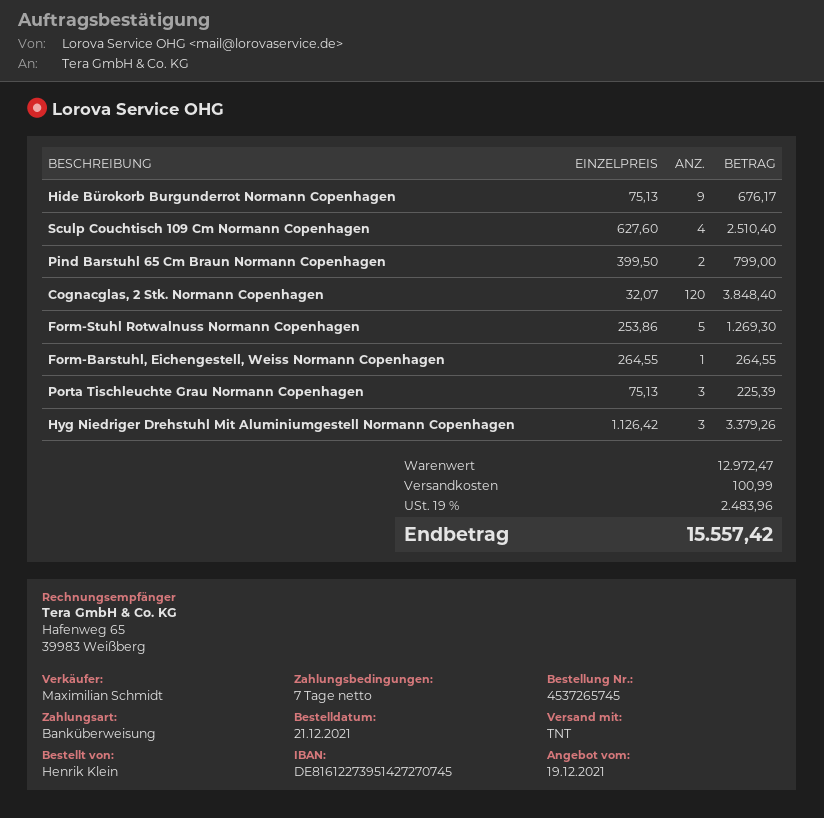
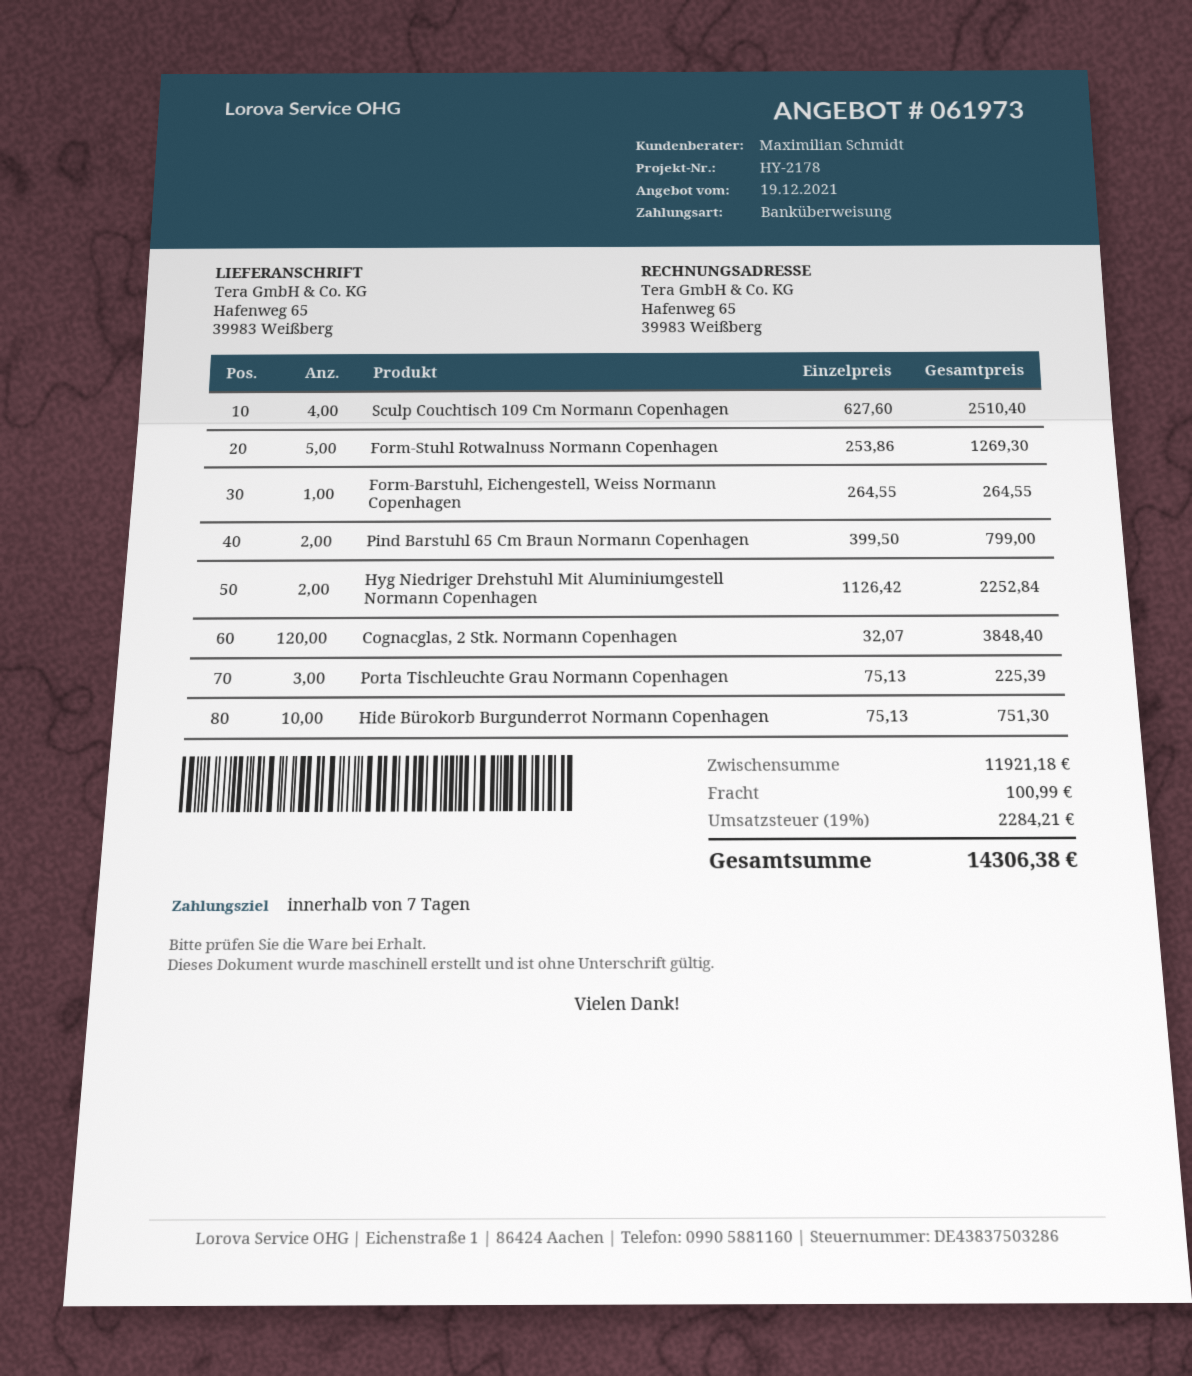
Hide Bürokorb Burgunderrot Normann Copenhagen: 9 x 75.13 = 676.17 -> 10 x 75.13 = 751.30
Hyg Niedriger Drehstuhl Mit Aluminiumgestell Normann Copenhagen: 3 x 1126.42 = 3379.26 -> 2 x 1126.42 = 2252.84
subtotal: 12972.47 -> 11921.18
tax: 19% = 2483.96 -> 19% = 2284.21
total: 15557.42 -> 14306.38

